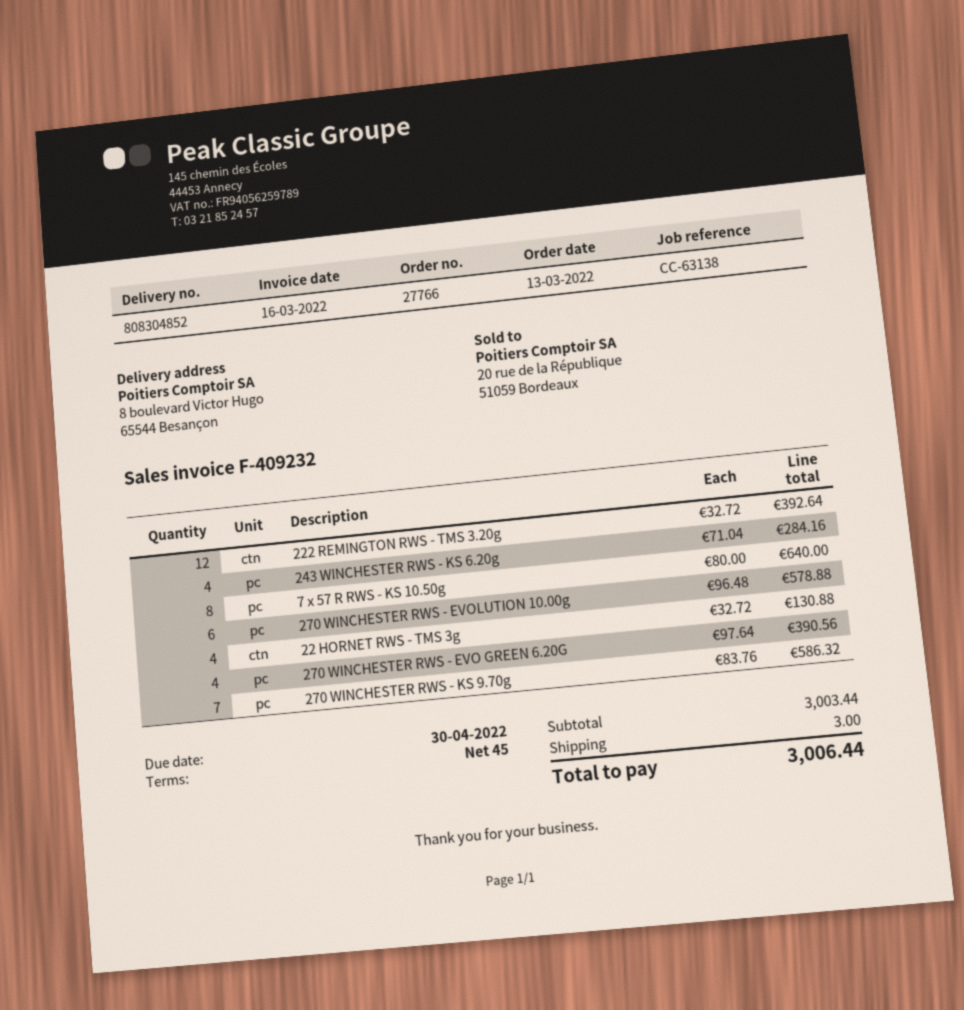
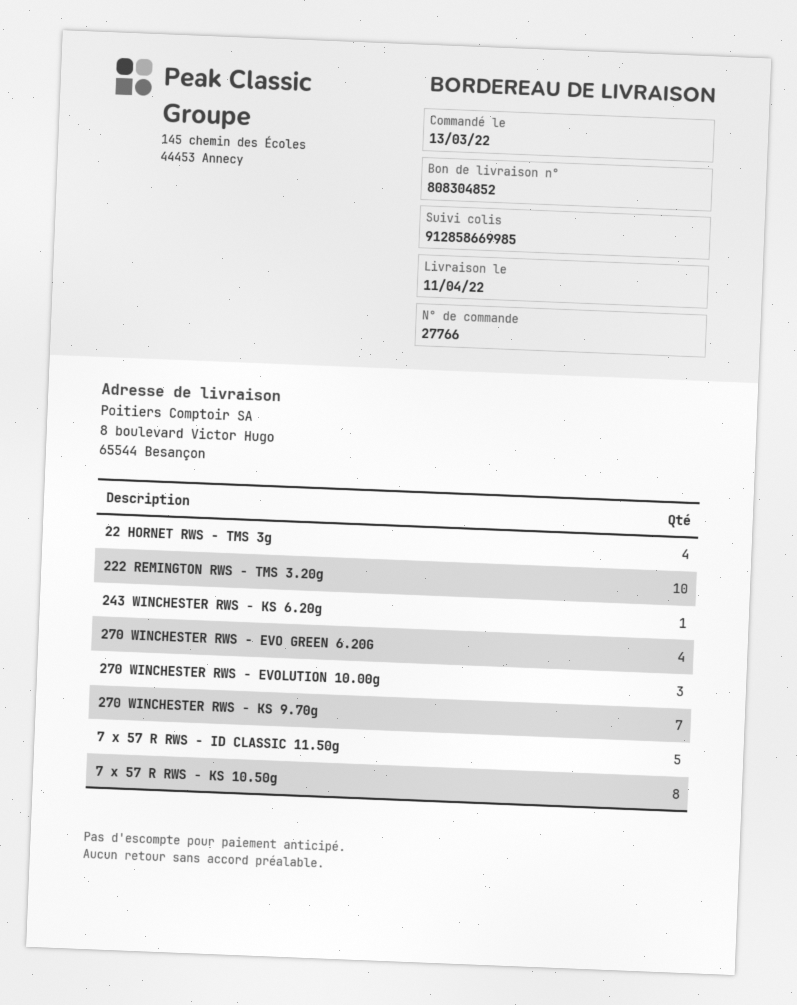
222 REMINGTON RWS - TMS 3.20g: 12 -> 10
243 WINCHESTER RWS - KS 6.20g: 4 -> 1
270 WINCHESTER RWS - EVOLUTION 10.00g: 6 -> 3
7 x 57 R RWS - ID CLASSIC 11.50g: none -> 5

